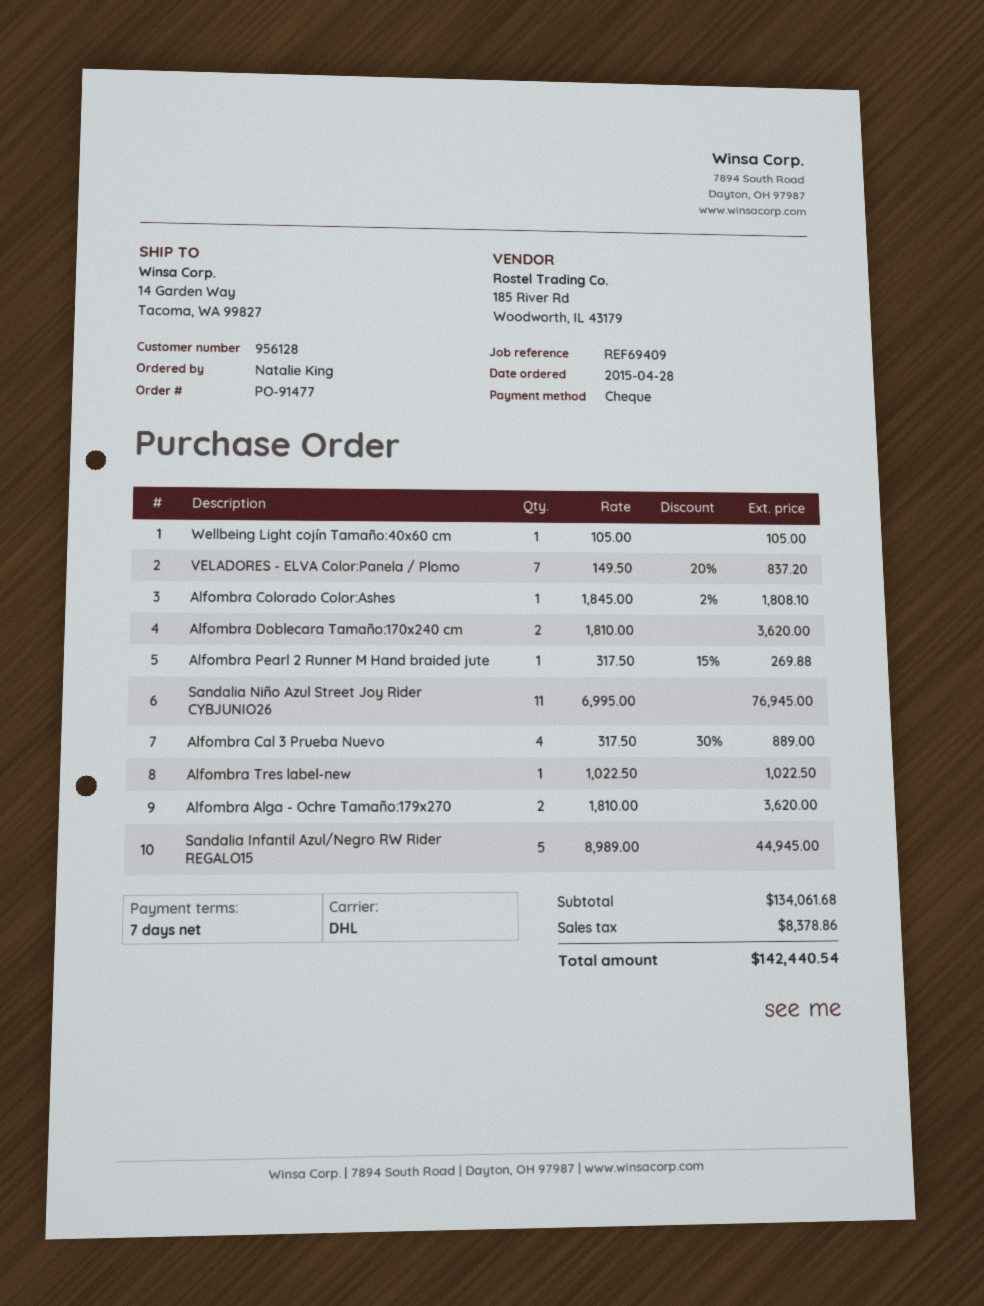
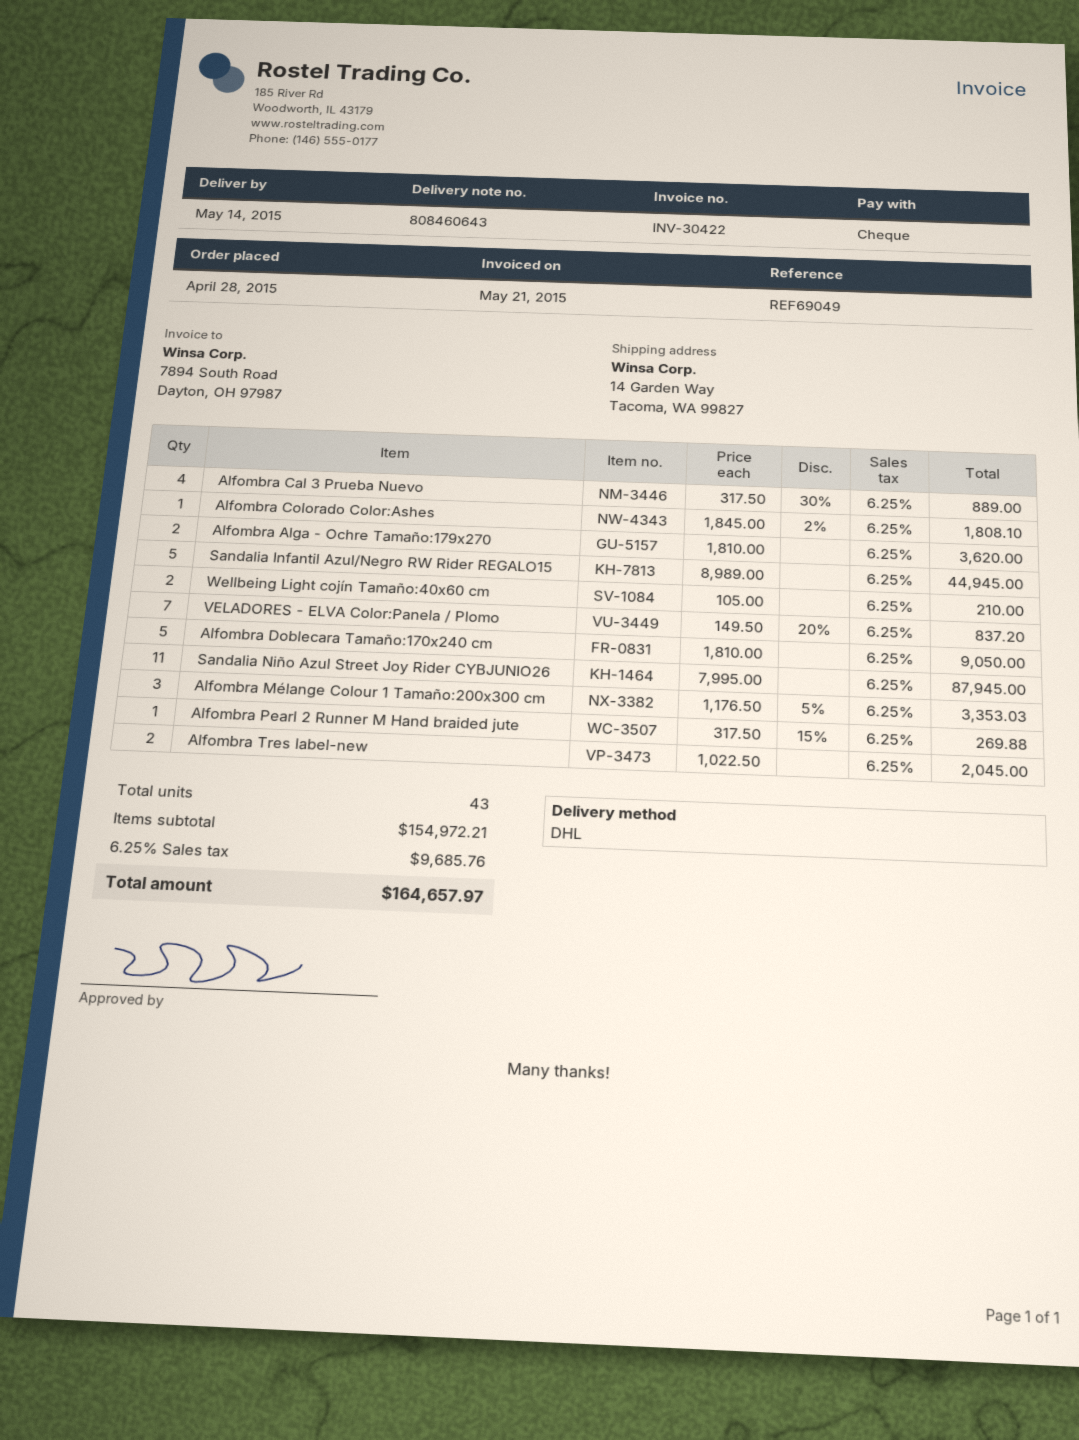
reference: REF69409 -> REF69049
Wellbeing Light cojín Tamaño:40x60 cm: 1 x 105.00 = 105.00 -> 2 x 105.00 = 210.00
Alfombra Doblecara Tamaño:170x240 cm: 2 x 1810.00 = 3620.00 -> 5 x 1810.00 = 9050.00
Sandalia Niño Azul Street Joy Rider CYBJUNIO26: 11 x 6995.00 = 76945.00 -> 11 x 7995.00 = 87945.00
Alfombra Tres label-new: 1 x 1022.50 = 1022.50 -> 2 x 1022.50 = 2045.00
Alfombra Mélange Colour 1 Tamaño:200x300 cm: none -> 3 x 1176.50 - 5% = 3353.03
subtotal: 134061.68 -> 154972.21
tax: 8378.86 -> 9685.76
total: 142440.54 -> 164657.97

